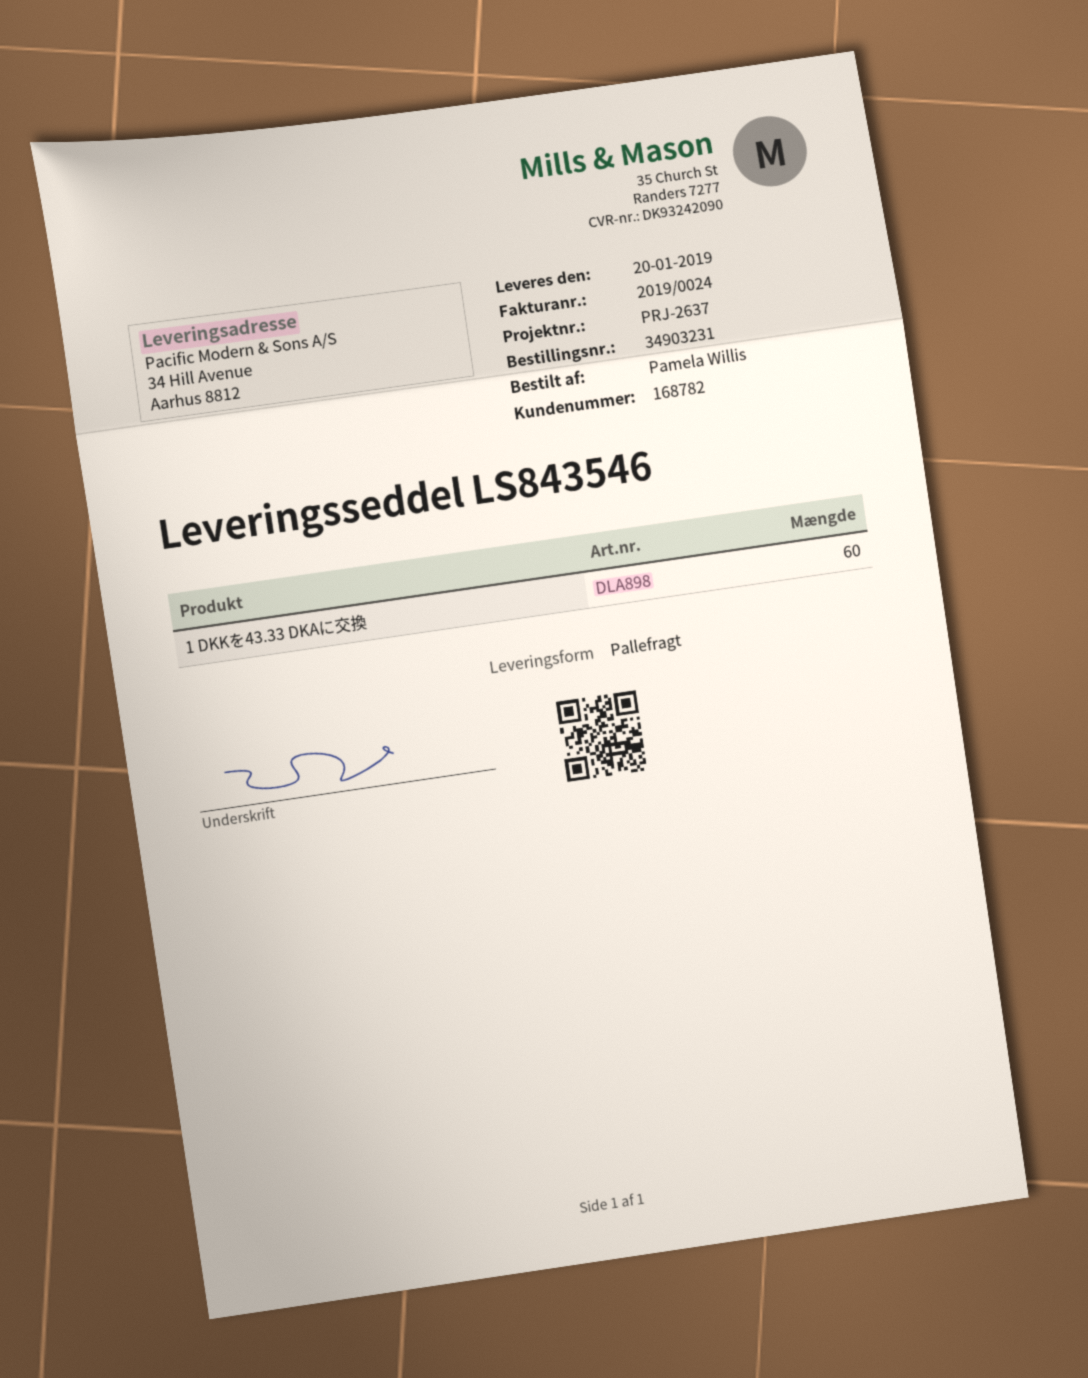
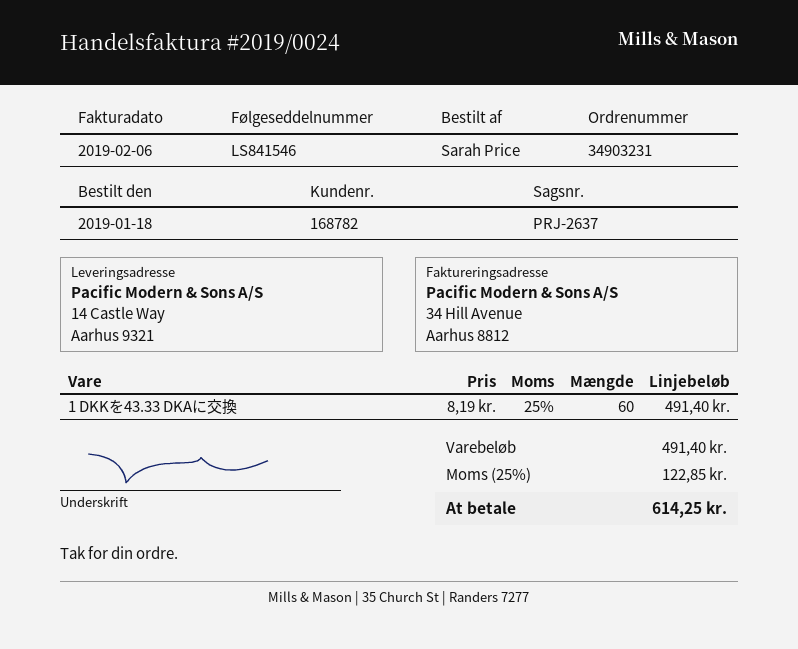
delivery note number: LS843546 -> LS841546
ordered by: Pamela Willis -> Sarah Price
ship to: 34 Hill Avenue, Aarhus 8812 -> 14 Castle Way, Aarhus 9321

